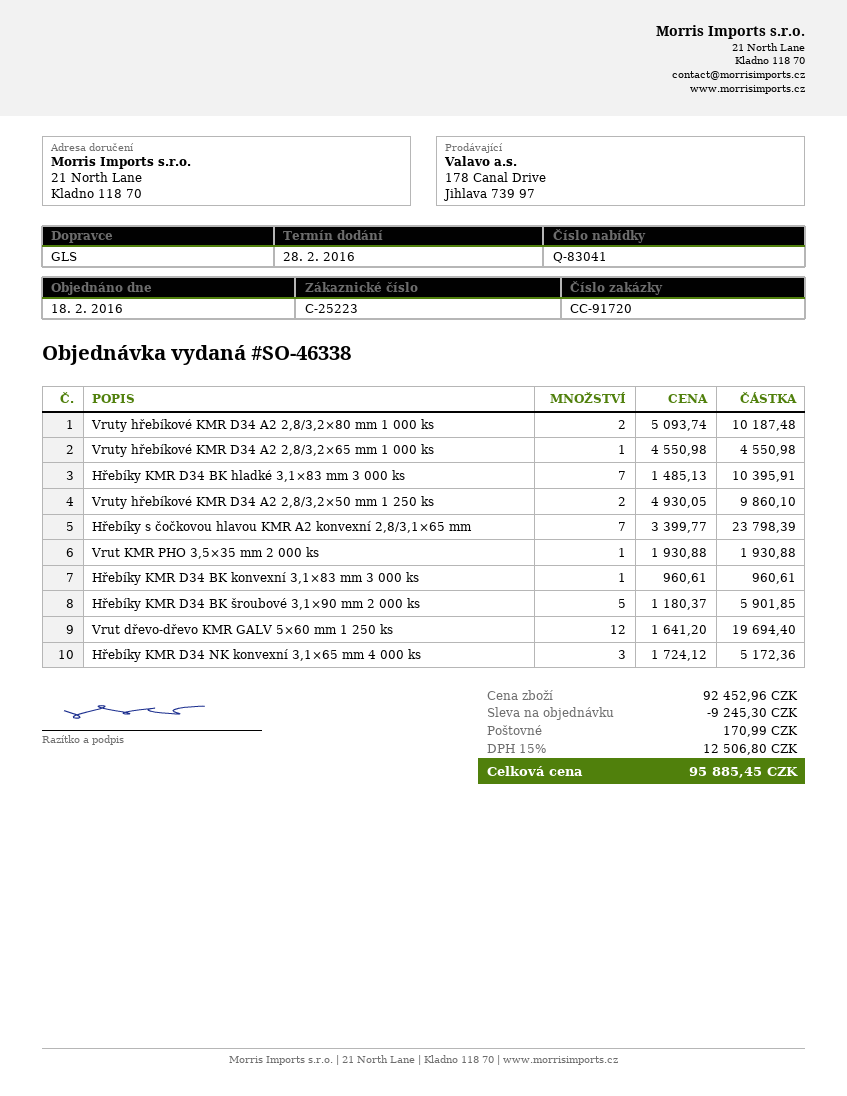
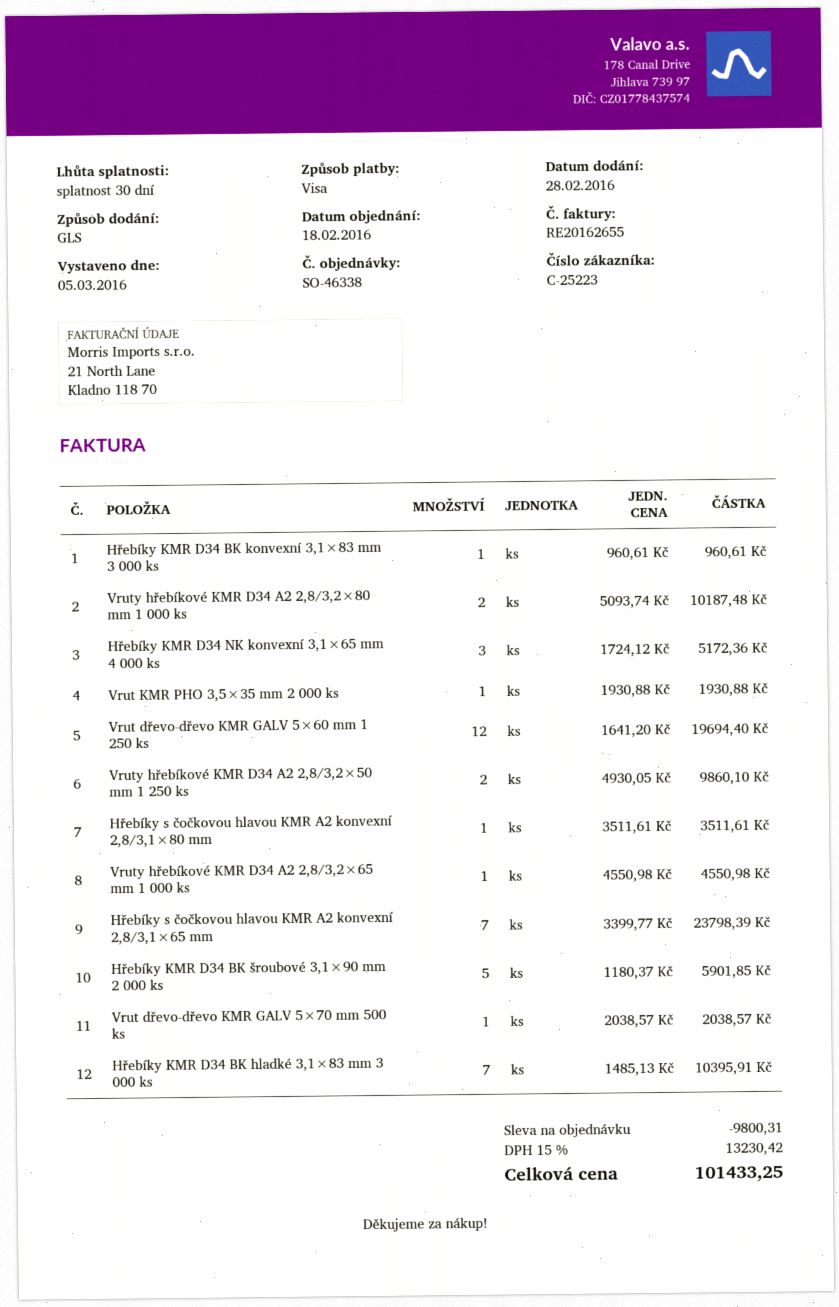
Hřebíky s čočkovou hlavou KMR A2 konvexní 2,8/3,1×80 mm: none -> 1 x 3511.61 = 3511.61
Vrut dřevo-dřevo KMR GALV 5×70 mm 500 ks: none -> 1 x 2038.57 = 2038.57
discount: 9245.30 -> 9800.31
shipping: 170.99 -> none
tax: 15% = 12506.80 -> 15% = 13230.42
total: 95885.45 -> 101433.25

